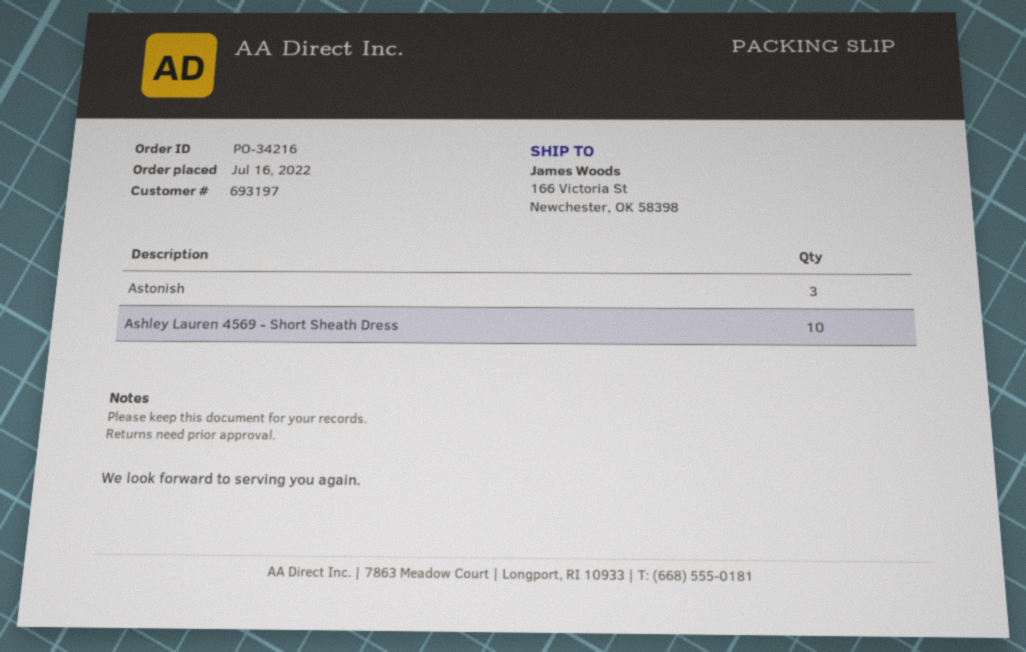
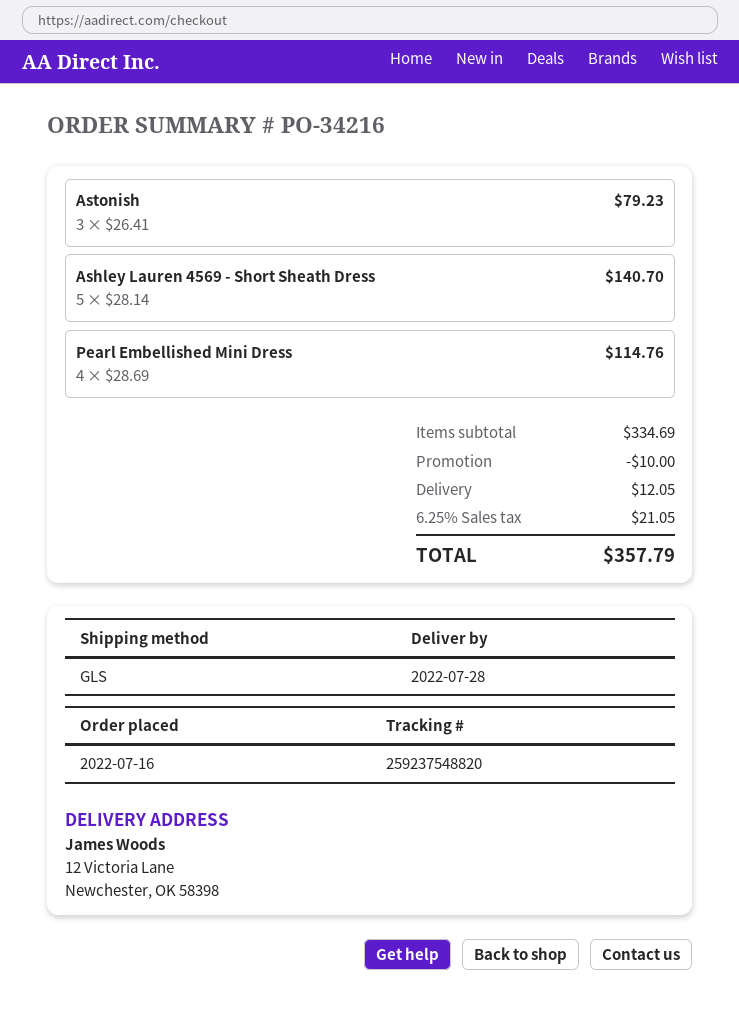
ship to: 166 Victoria St, Newchester, OK 58398 -> 12 Victoria Lane, Newchester, OK 58398
Ashley Lauren 4569 - Short Sheath Dress: 10 -> 5
Pearl Embellished Mini Dress: none -> 4

